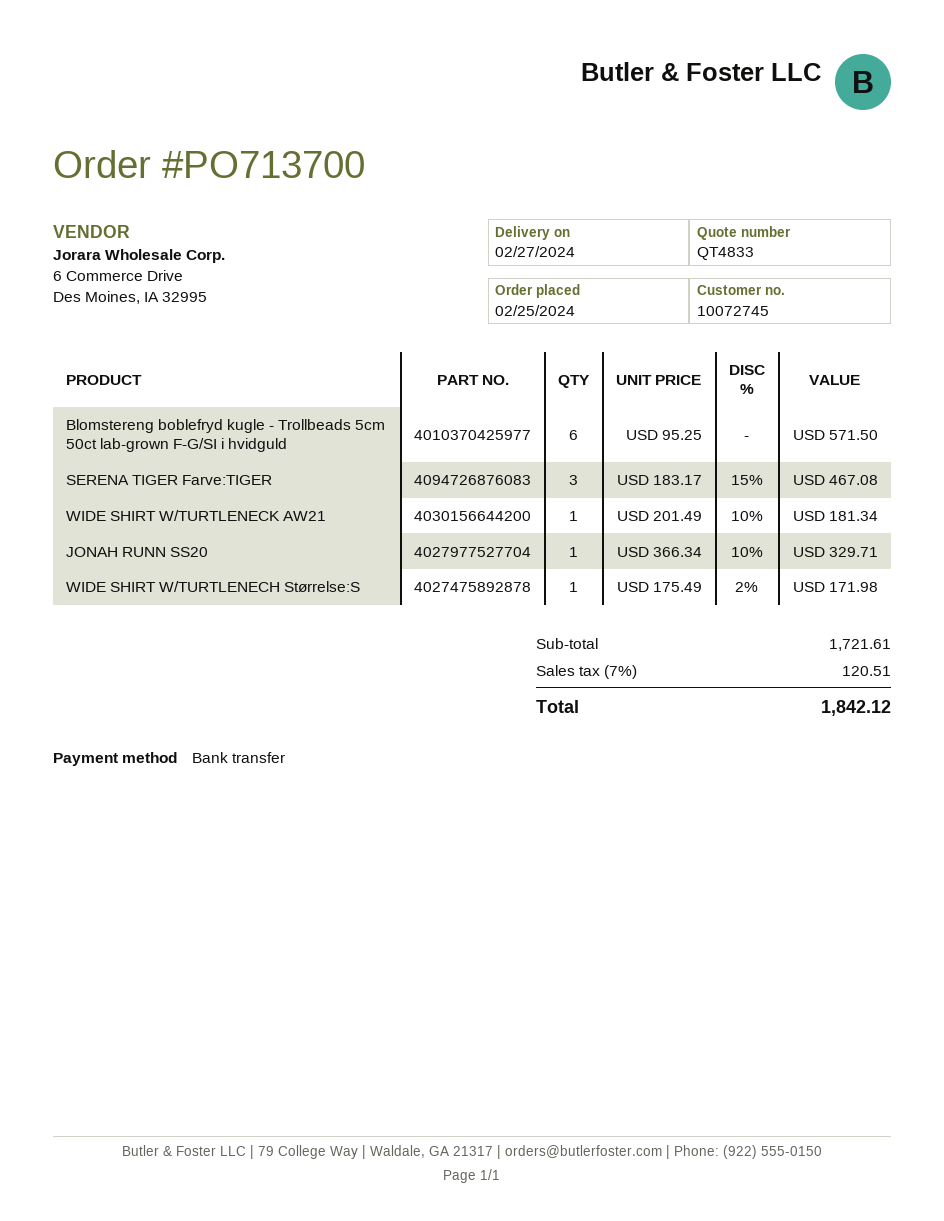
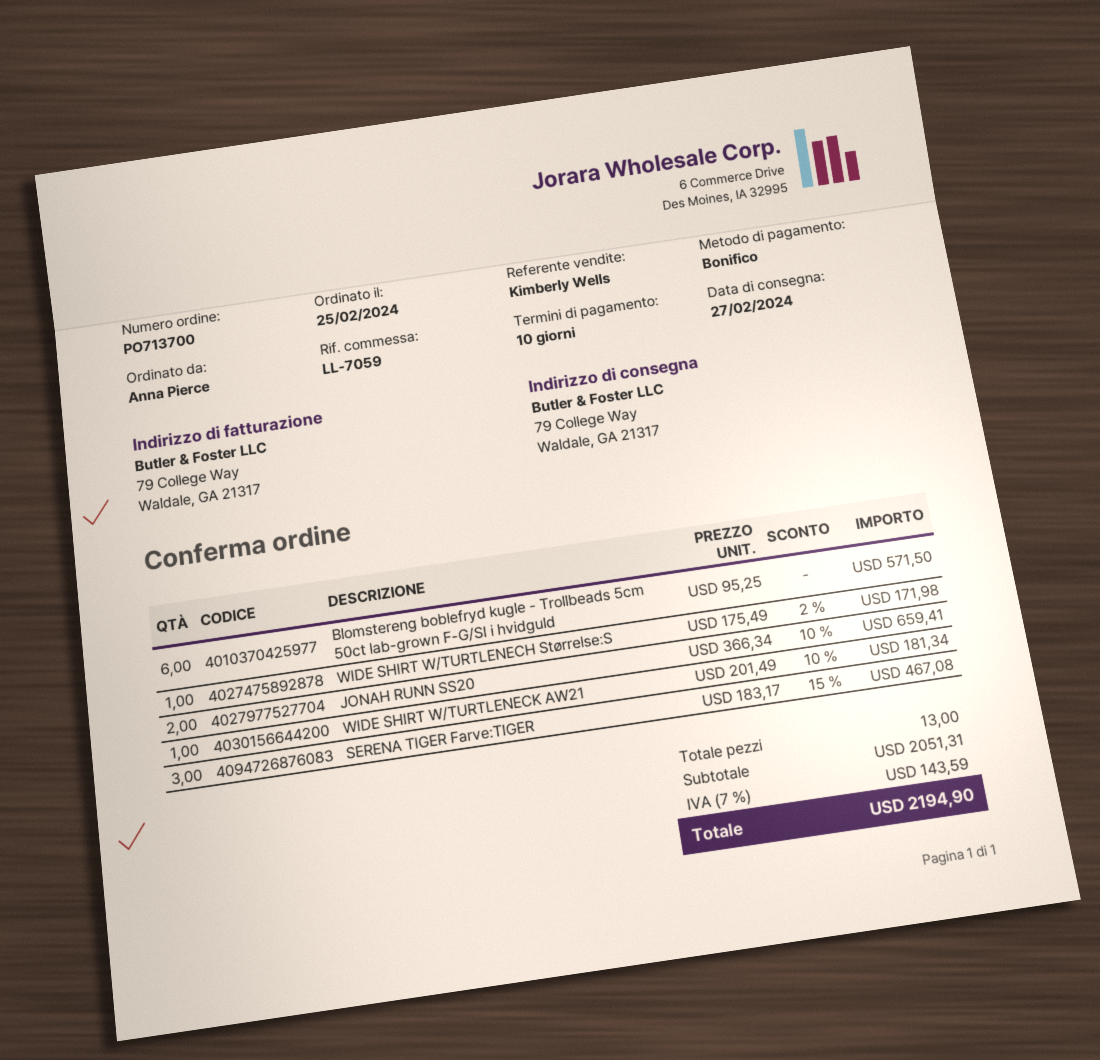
JONAH RUNN SS20: 1 x 366.34 - 10% = 329.71 -> 2 x 366.34 - 10% = 659.41
subtotal: 1721.61 -> 2051.31
tax: 7% = 120.51 -> 7% = 143.59
total: 1842.12 -> 2194.90

